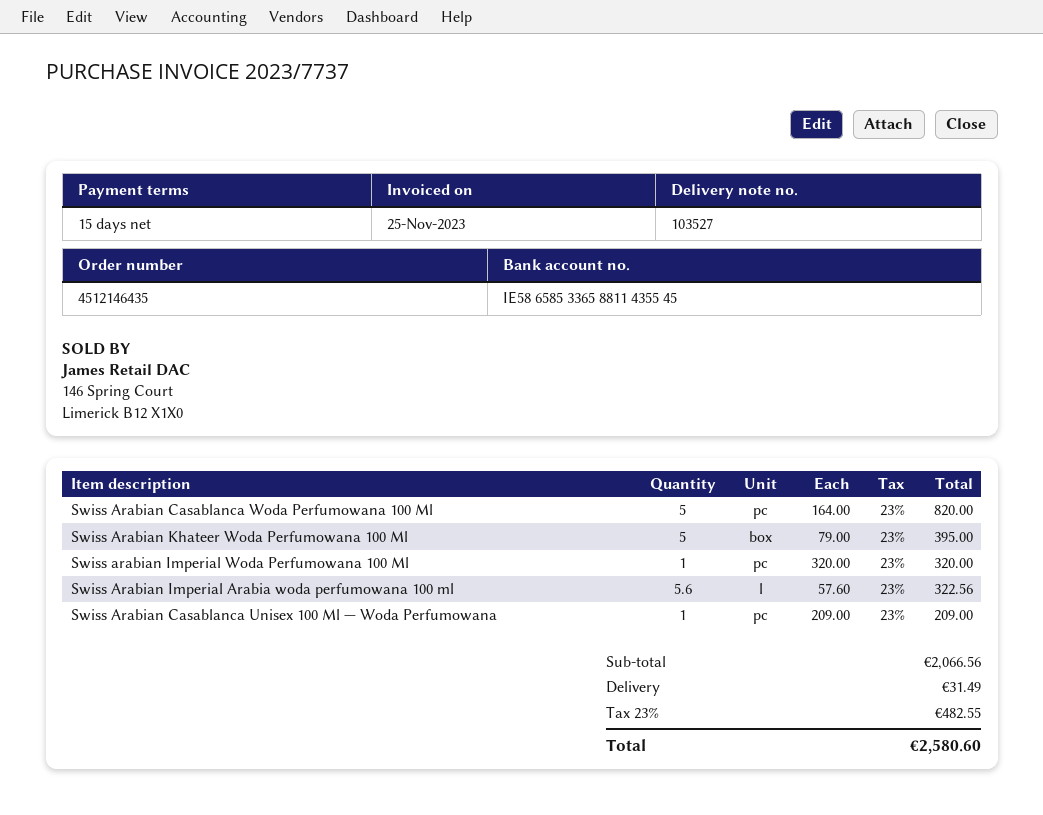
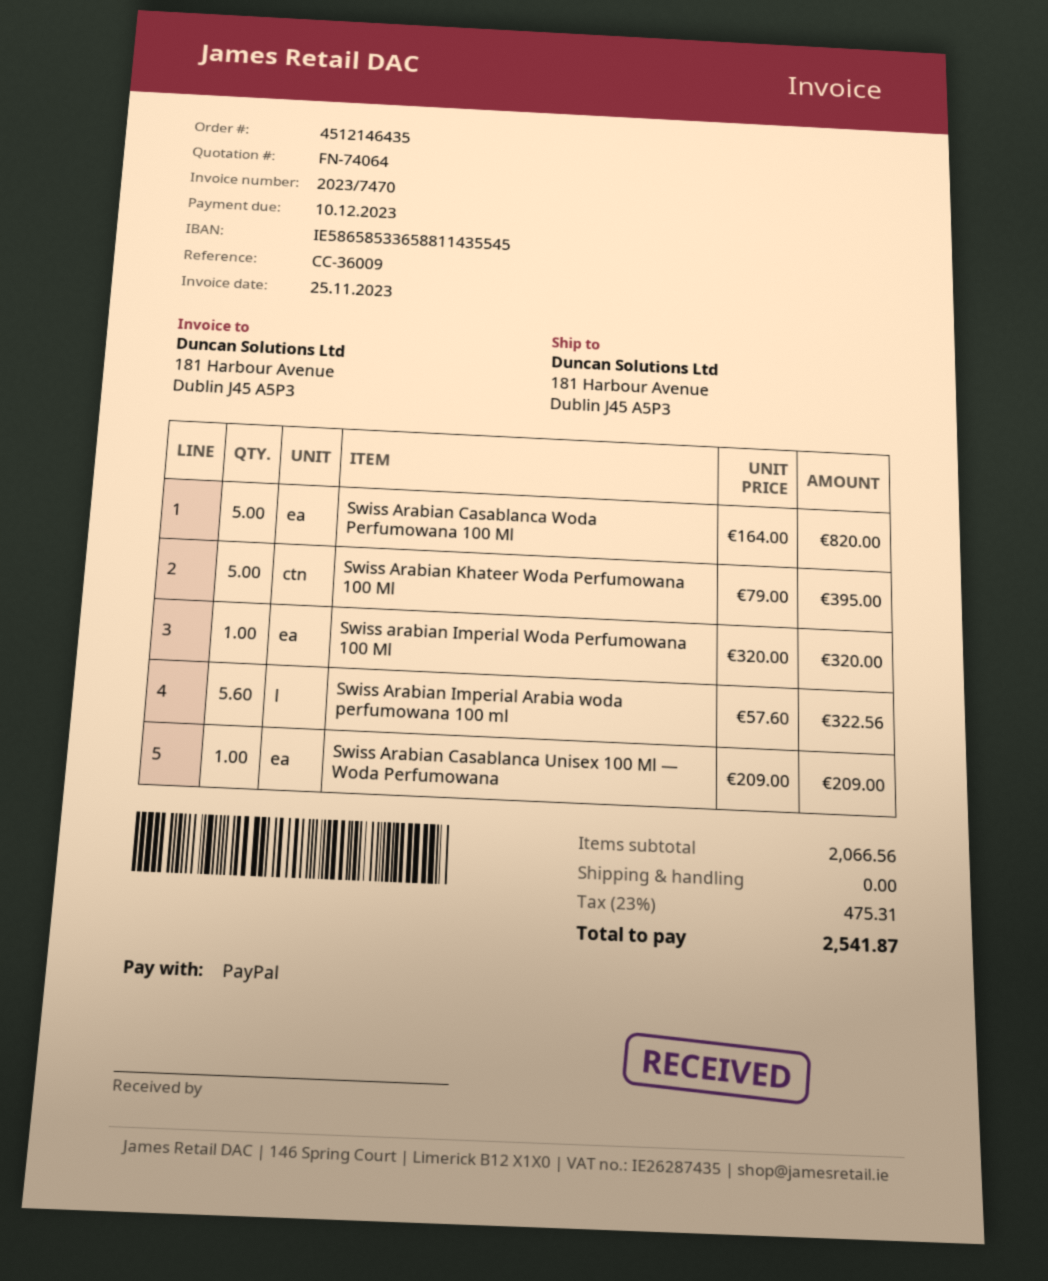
invoice number: 2023/7737 -> 2023/7470
shipping: 31.49 -> 0.00
tax: 23% = 482.55 -> 23% = 475.31
total: 2580.60 -> 2541.87

